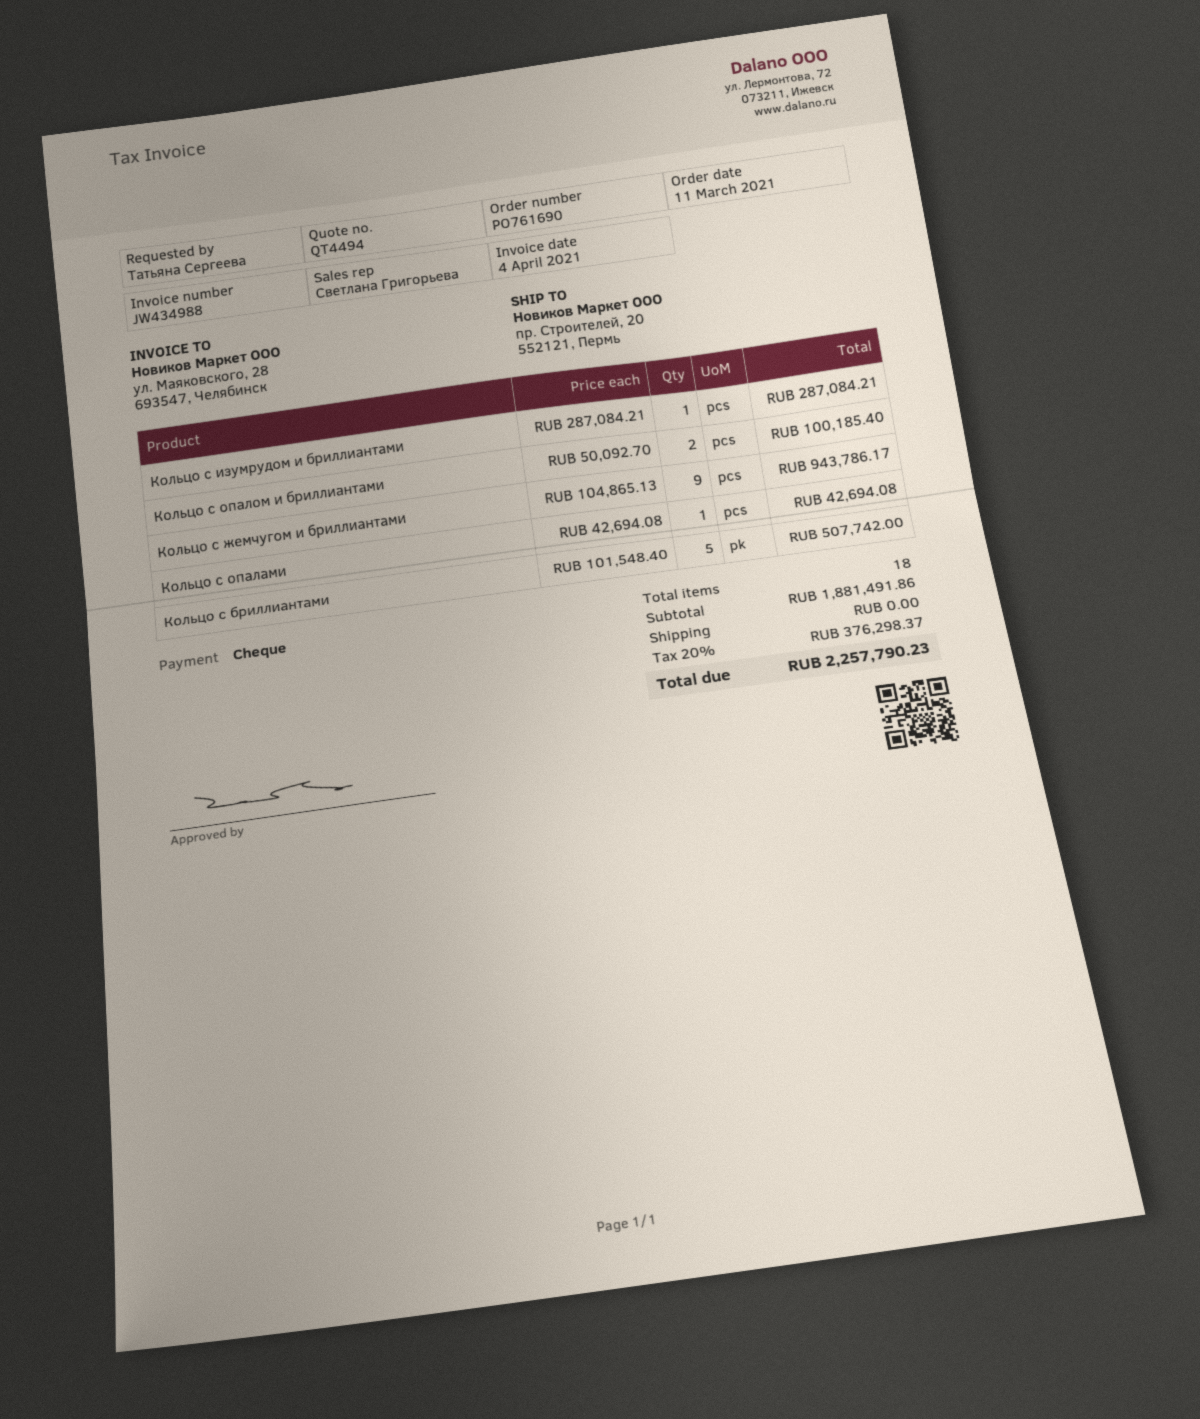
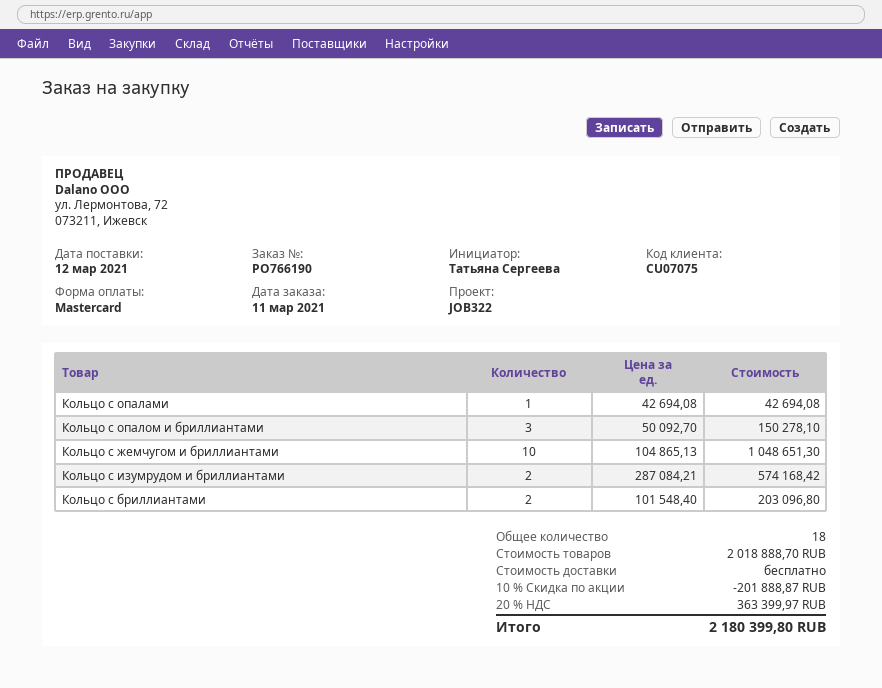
order number: PO761690 -> PO766190
payment method: cheque -> Mastercard
Кольцо с изумрудом и бриллиантами: 1 x 287084.21 = 287084.21 -> 2 x 287084.21 = 574168.42
Кольцо с опалом и бриллиантами: 2 x 50092.70 = 100185.40 -> 3 x 50092.70 = 150278.10
Кольцо с жемчугом и бриллиантами: 9 x 104865.13 = 943786.17 -> 10 x 104865.13 = 1048651.30
Кольцо с бриллиантами: 5 x 101548.40 = 507742.00 -> 2 x 101548.40 = 203096.80
subtotal: 1881491.86 -> 2018888.70
discount: none -> 10% = 201888.87
tax: 20% = 376298.37 -> 20% = 363399.97
total: 2257790.23 -> 2180399.80

